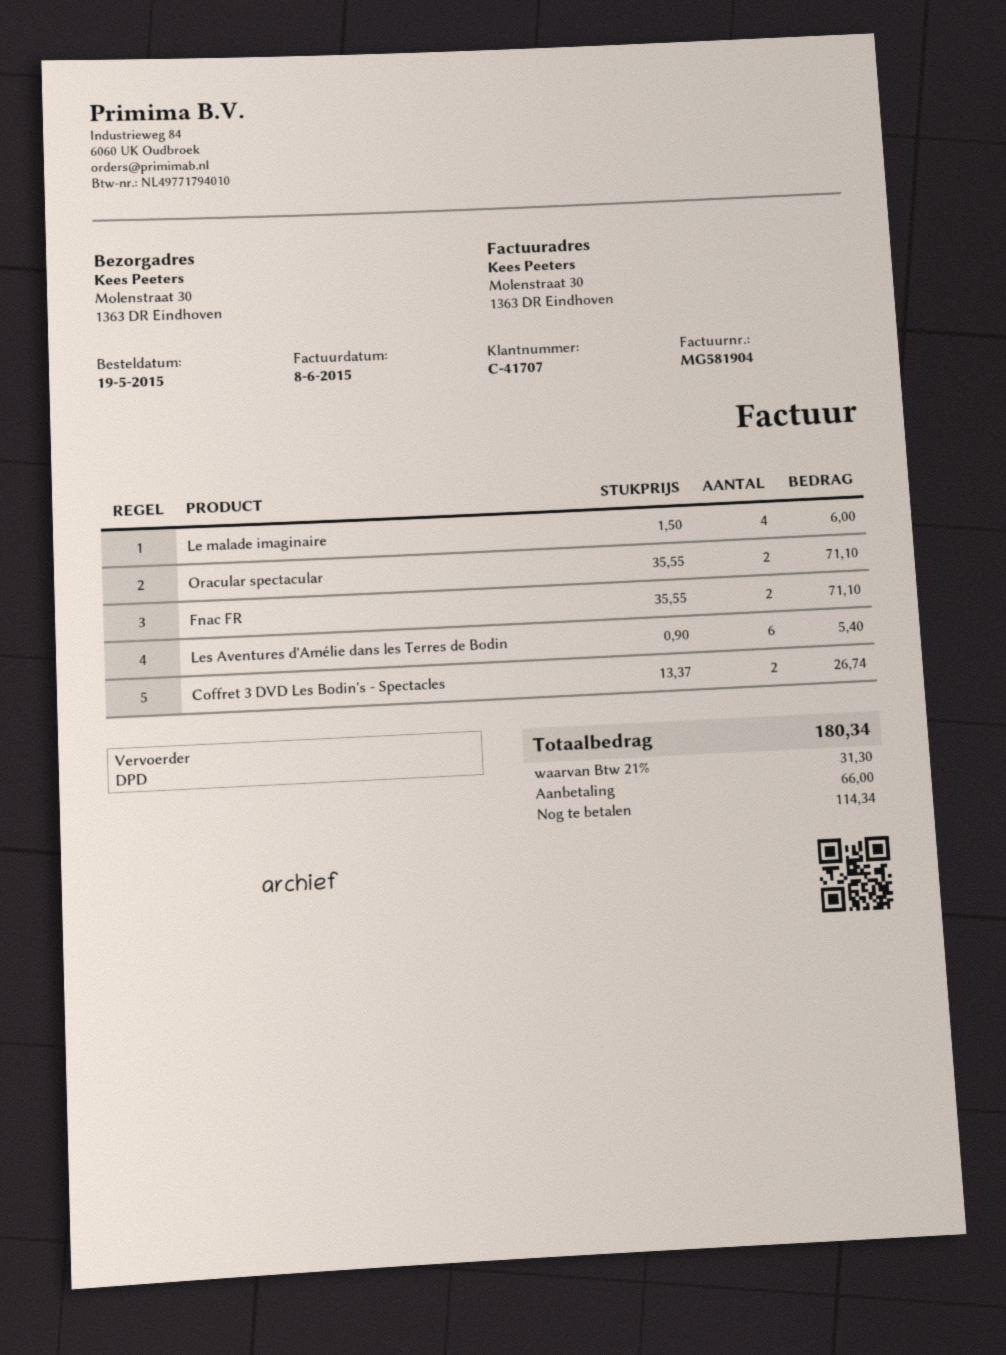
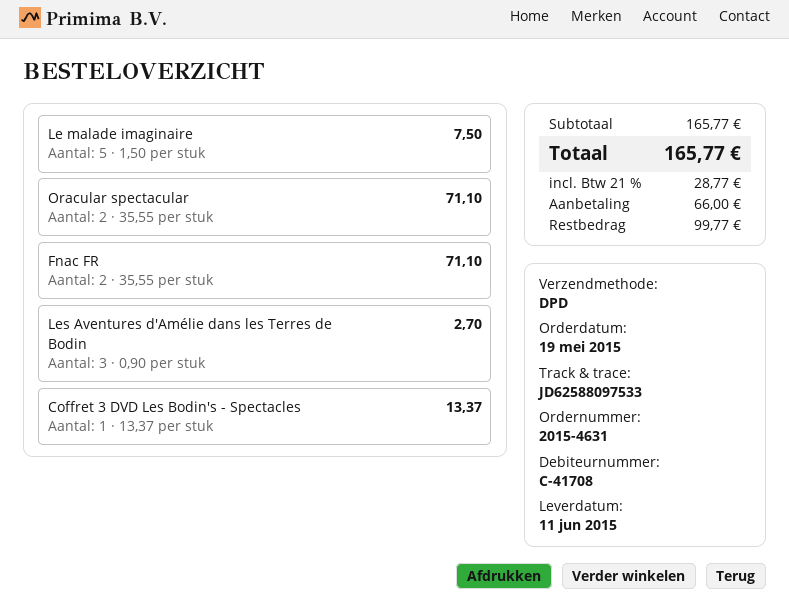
customer number: C-41707 -> C-41708
Le malade imaginaire: 4 x 1.50 = 6.00 -> 5 x 1.50 = 7.50
Les Aventures d'Amélie dans les Terres de Bodin: 6 x 0.90 = 5.40 -> 3 x 0.90 = 2.70
Coffret 3 DVD Les Bodin's - Spectacles: 2 x 13.37 = 26.74 -> 1 x 13.37 = 13.37
tax: 21% = 31.30 -> 21% = 28.77
total: 180.34 -> 165.77
balance: 114.34 -> 99.77

